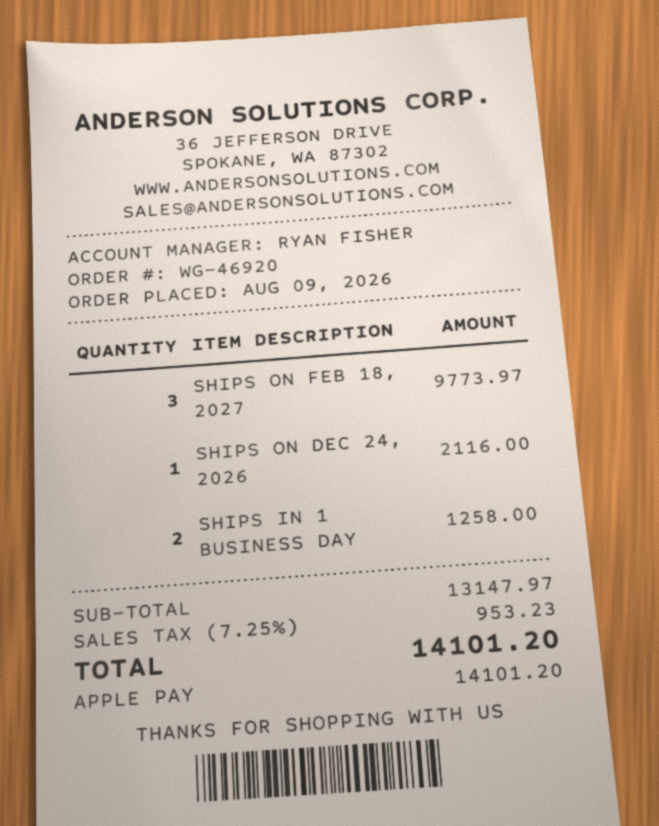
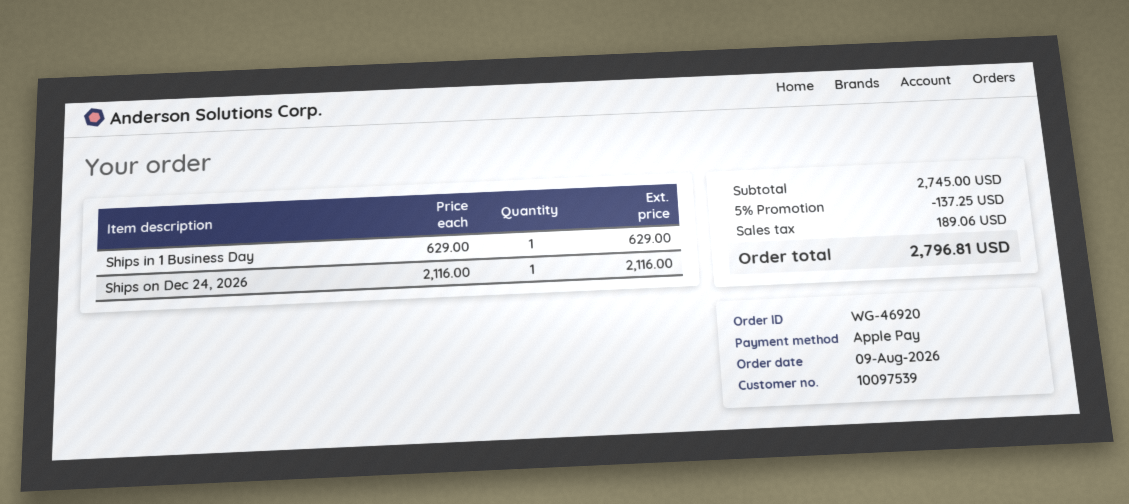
SHIPS ON FEB 18, 2027: 3 for 9773.97 -> none
SHIPS IN 1 BUSINESS DAY: 2 for 1258.00 -> 1 for 629.00
subtotal: 13147.97 -> 2745.00
discount: none -> 5% = 137.25
tax: 953.23 -> 189.06
total: 14101.20 -> 2796.81

